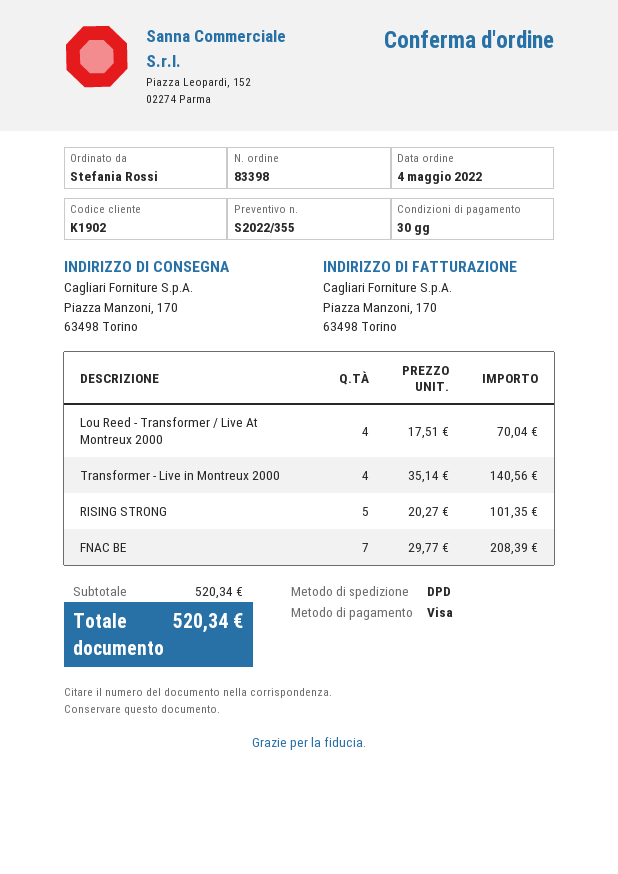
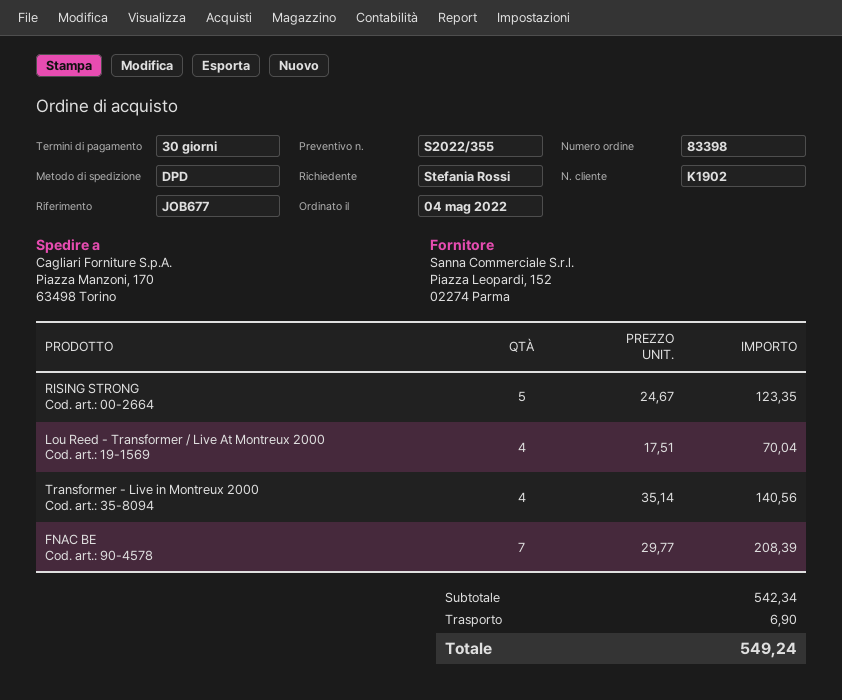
RISING STRONG: 5 x 20.27 = 101.35 -> 5 x 24.67 = 123.35
subtotal: 520.34 -> 542.34
shipping: none -> 6.90
total: 520.34 -> 549.24

